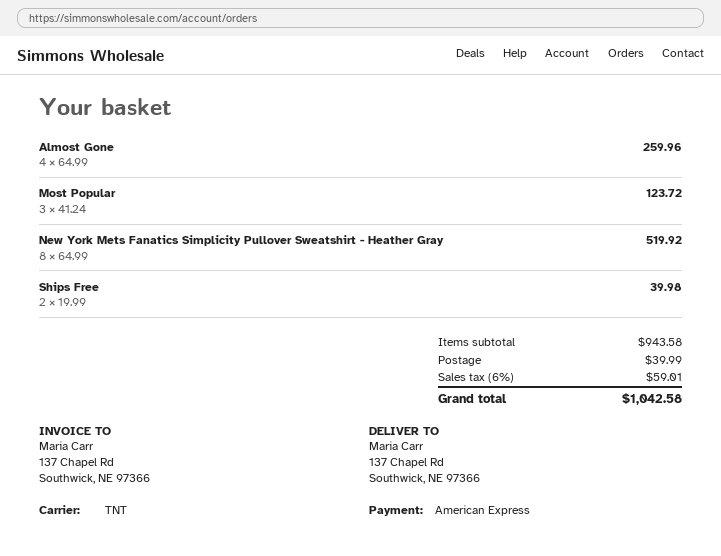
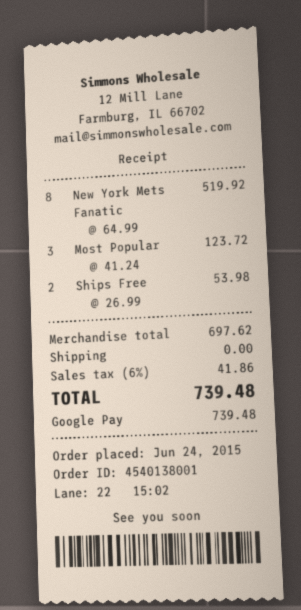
payment method: American Express -> Google Pay
Almost Gone: 4 x 64.99 = 259.96 -> none
Ships Free: 2 x 19.99 = 39.98 -> 2 x 26.99 = 53.98
subtotal: 943.58 -> 697.62
shipping: 39.99 -> 0.00
tax: 6% = 59.01 -> 6% = 41.86
total: 1042.58 -> 739.48

